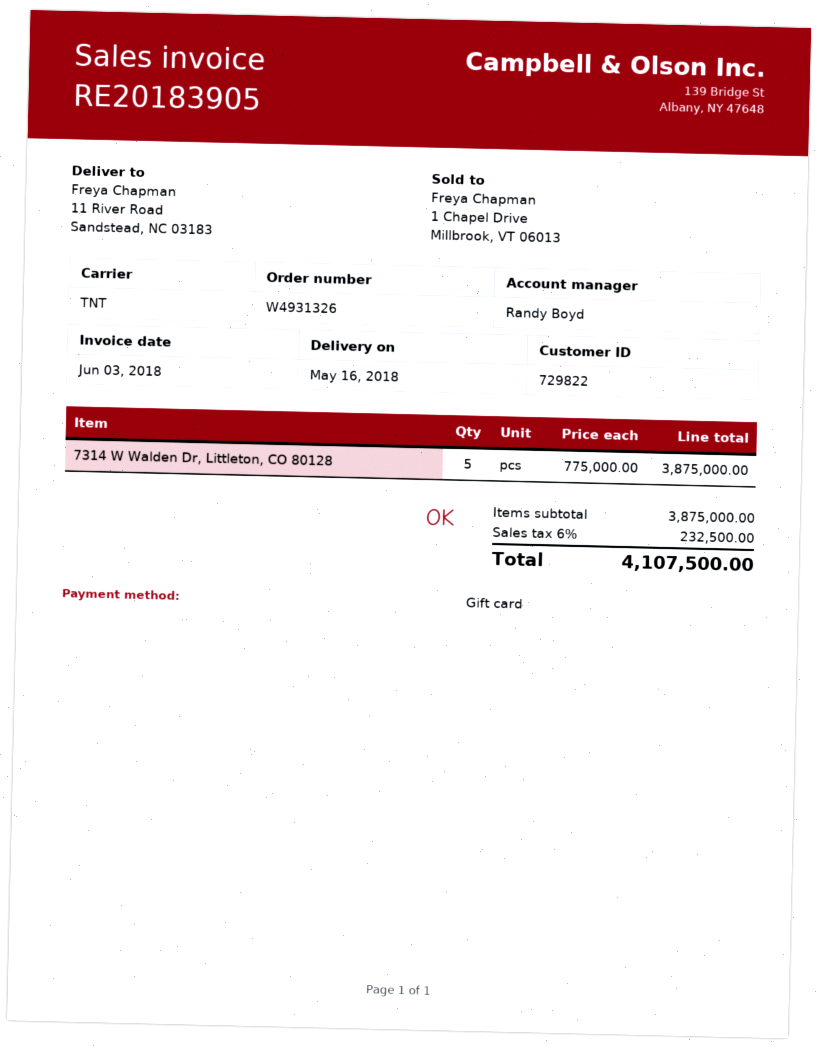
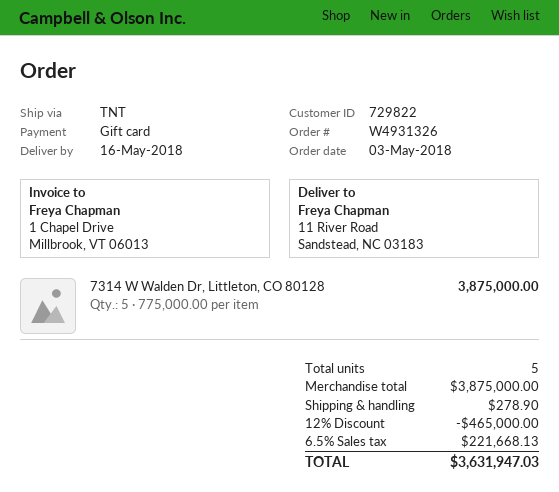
discount: none -> 12% = 465000.00
shipping: none -> 278.90
tax: 6% = 232500.00 -> 6.5% = 221668.13
total: 4107500.00 -> 3631947.03

